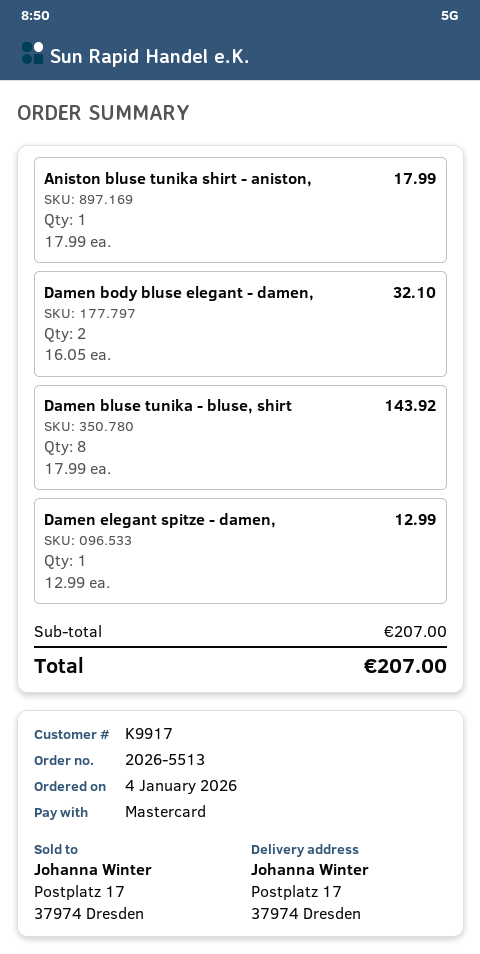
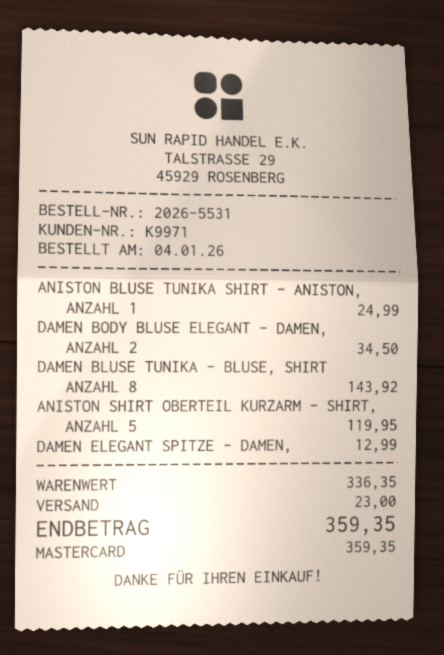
order number: 2026-5513 -> 2026-5531
customer number: K9917 -> K9971
Aniston bluse tunika shirt - aniston,: 1 for 17.99 -> 1 for 24.99
Damen body bluse elegant - damen,: 2 for 32.10 -> 2 for 34.50
ANISTON SHIRT OBERTEIL KURZARM - SHIRT,: none -> 5 for 119.95
subtotal: 207.00 -> 336.35
shipping: none -> 23.00
total: 207.00 -> 359.35

